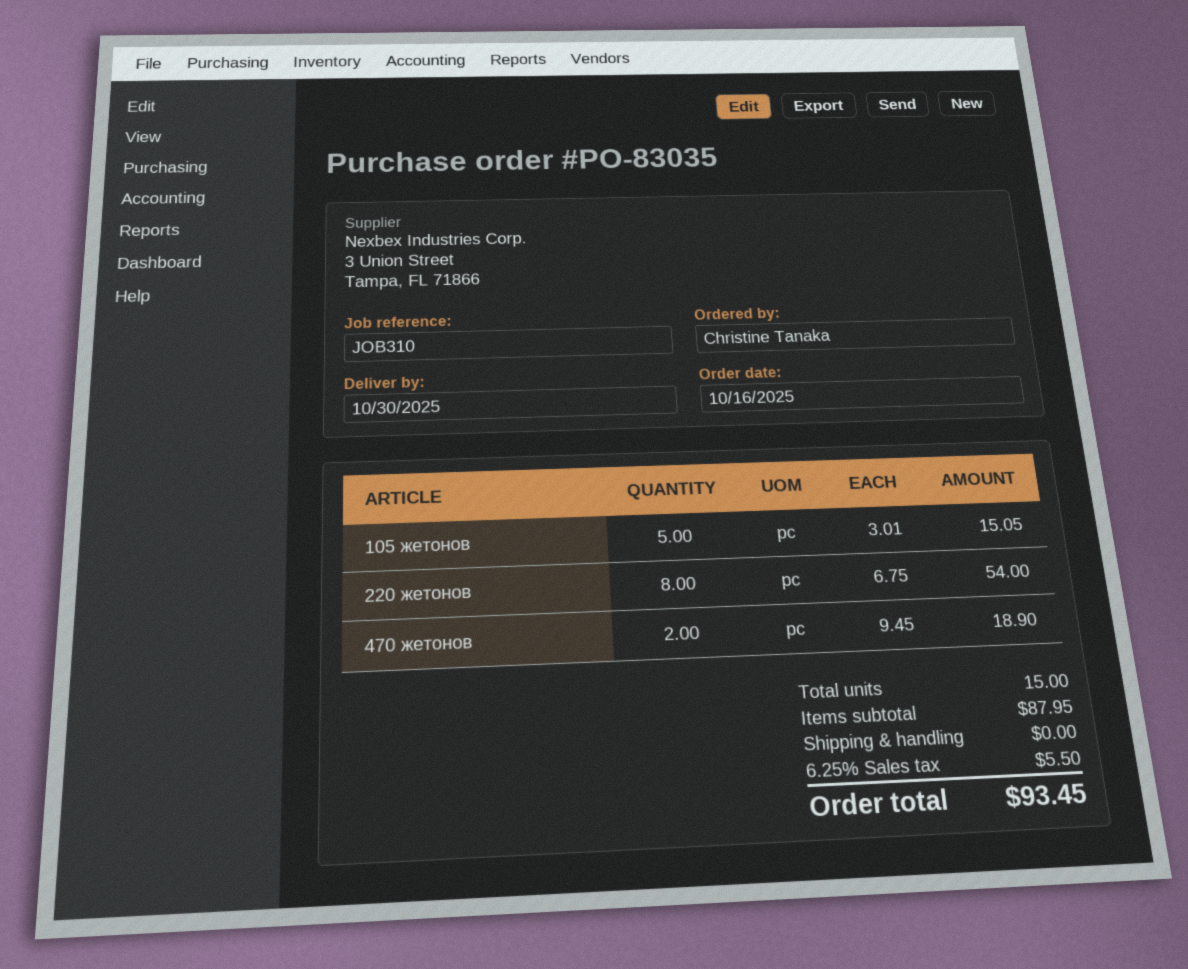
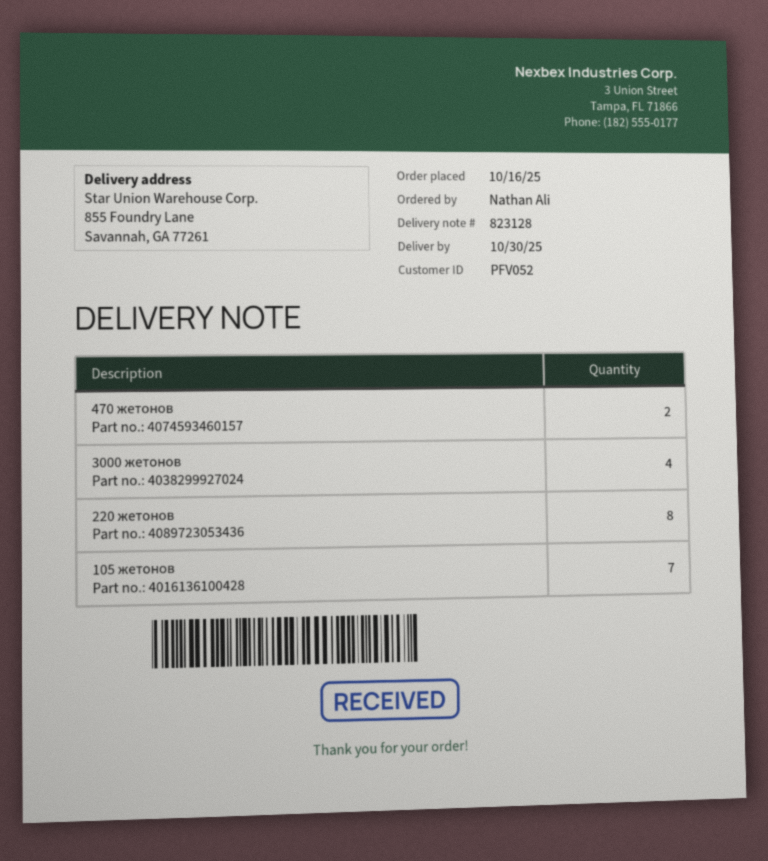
ordered by: Christine Tanaka -> Nathan Ali
105 жетонов: 5 -> 7
3000 жетонов: none -> 4

